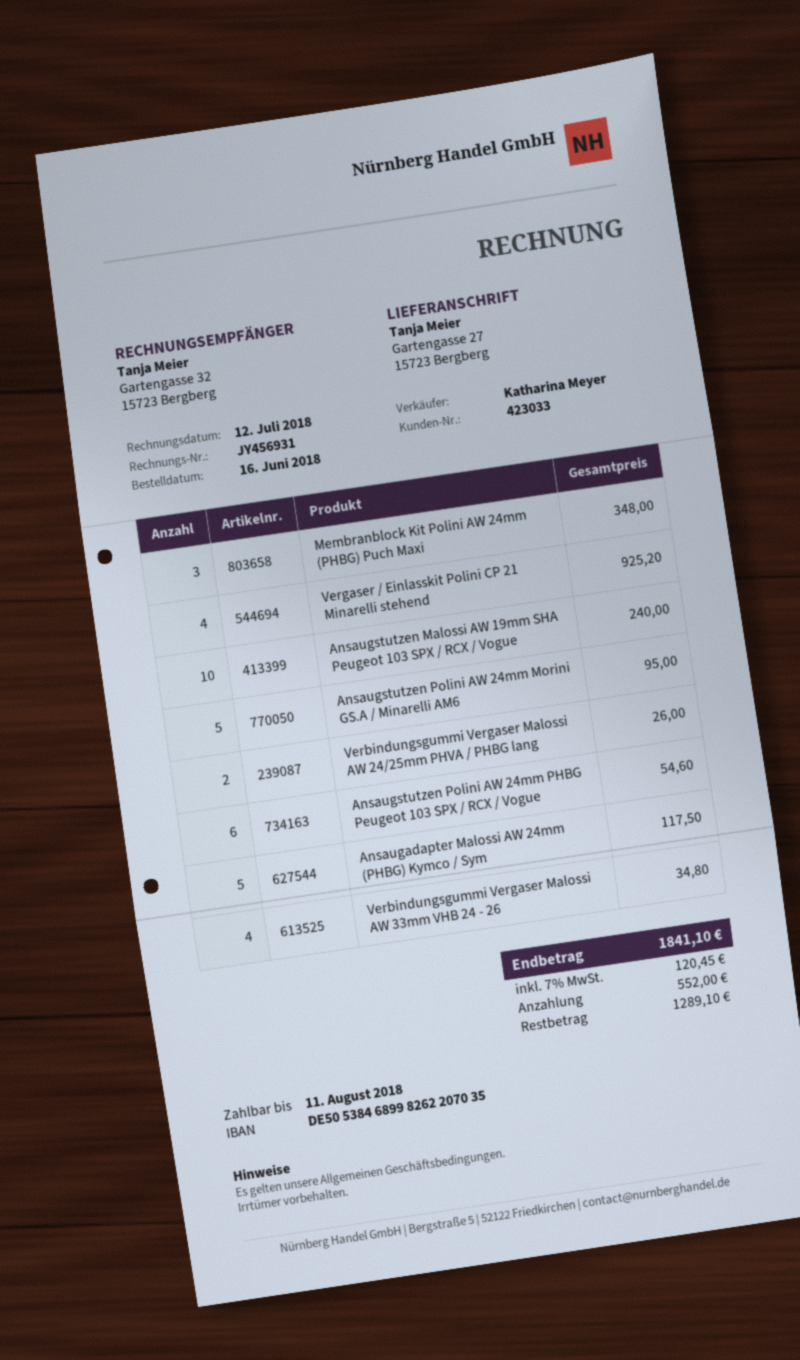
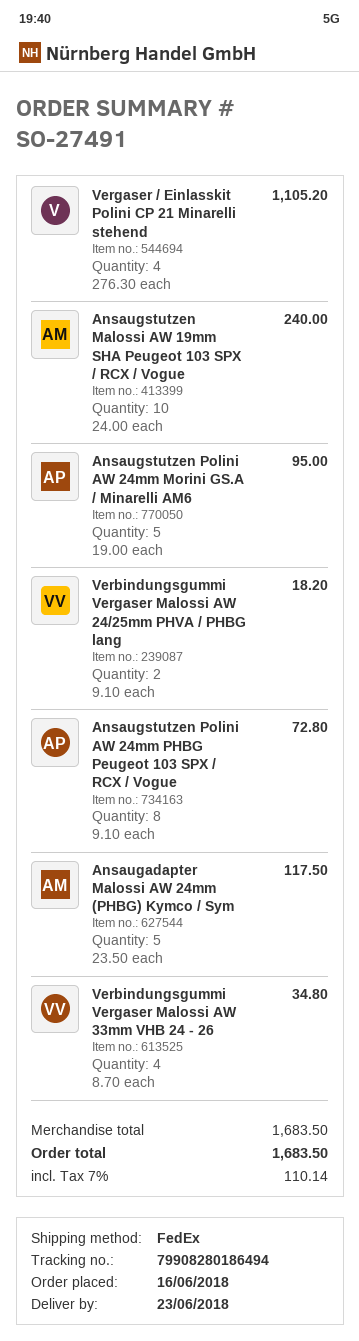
Membranblock Kit Polini AW 24mm (PHBG) Puch Maxi: 3 for 348.00 -> none
Vergaser / Einlasskit Polini CP 21 Minarelli stehend: 4 for 925.20 -> 4 for 1105.20
Verbindungsgummi Vergaser Malossi AW 24/25mm PHVA / PHBG lang: 2 for 26.00 -> 2 for 18.20
Ansaugstutzen Polini AW 24mm PHBG Peugeot 103 SPX / RCX / Vogue: 6 for 54.60 -> 8 for 72.80
tax: 7% = 120.45 -> 7% = 110.14
total: 1841.10 -> 1683.50

